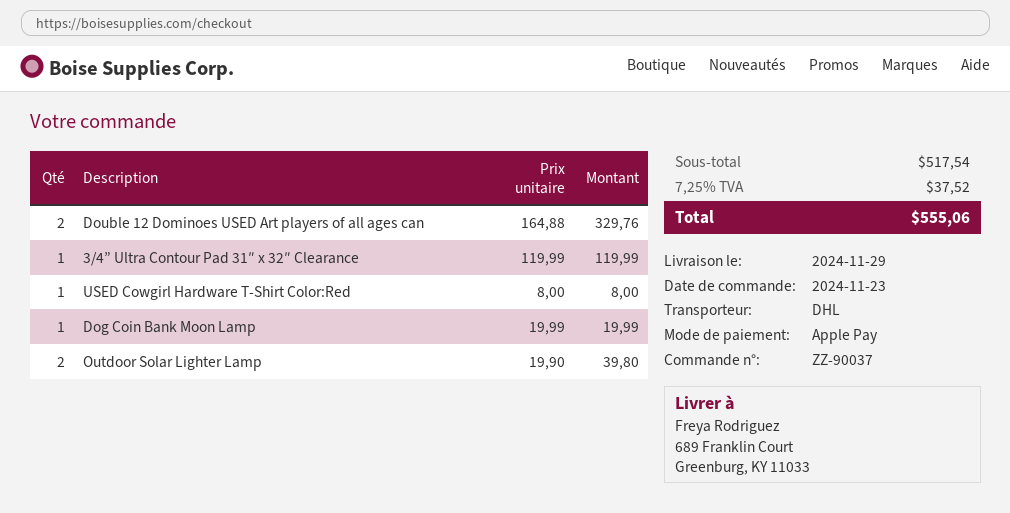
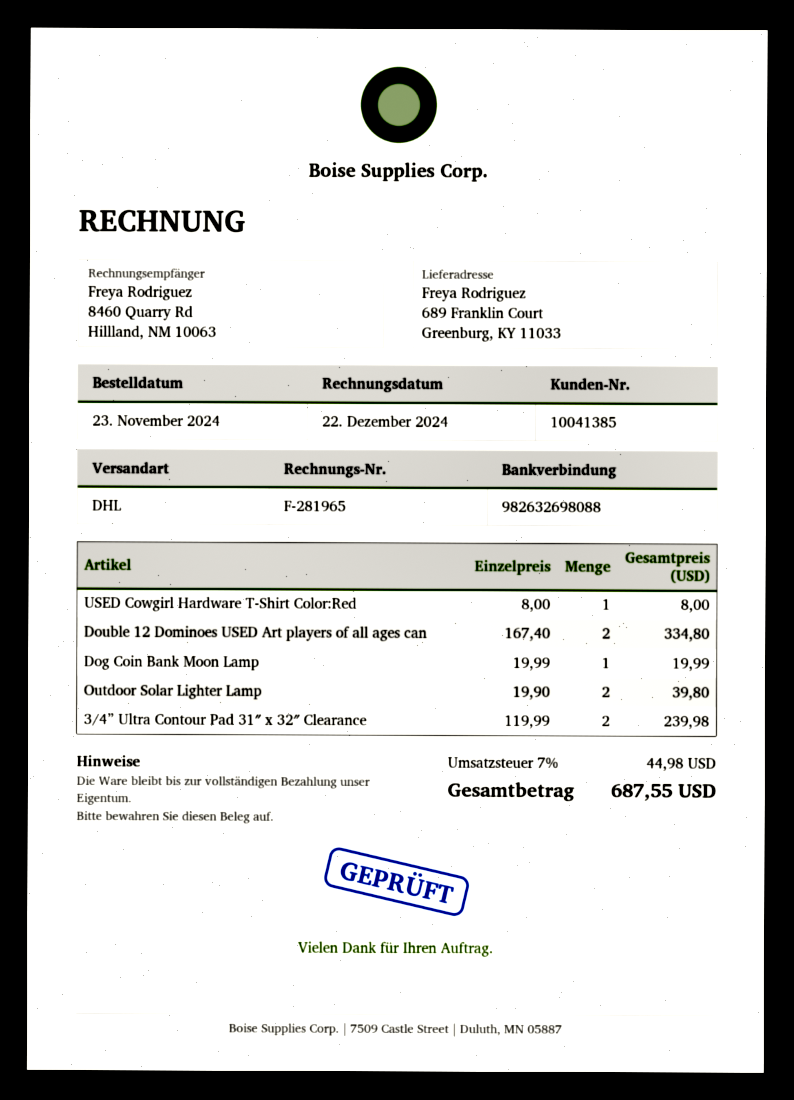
Double 12 Dominoes USED Art players of all ages can: 2 x 164.88 = 329.76 -> 2 x 167.40 = 334.80
3/4” Ultra Contour Pad 31″ x 32″ Clearance: 1 x 119.99 = 119.99 -> 2 x 119.99 = 239.98
tax: 7.25% = 37.52 -> 7% = 44.98
total: 555.06 -> 687.55

